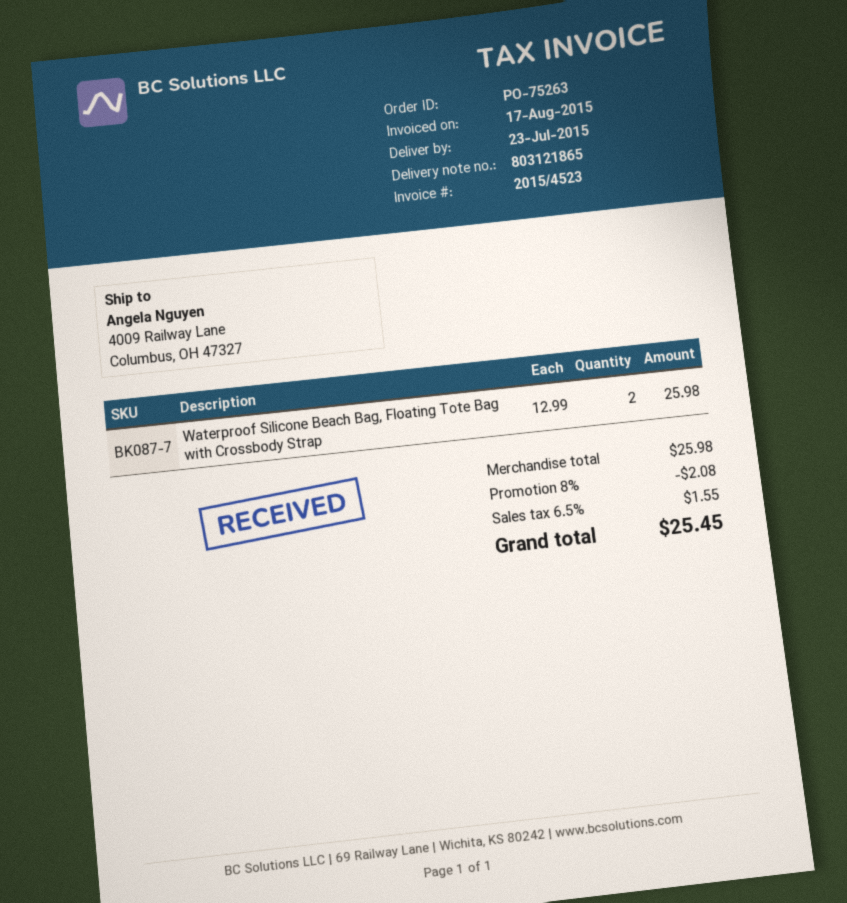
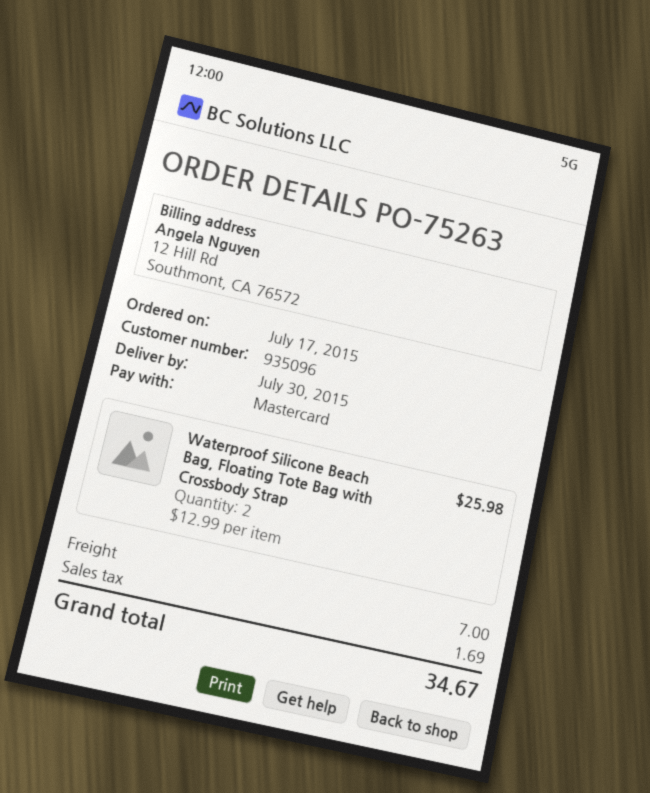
delivery date: 2015-07-23 -> 2015-07-30
discount: 8% = 2.08 -> none
shipping: none -> 7.00
tax: 1.55 -> 1.69
total: 25.45 -> 34.67

